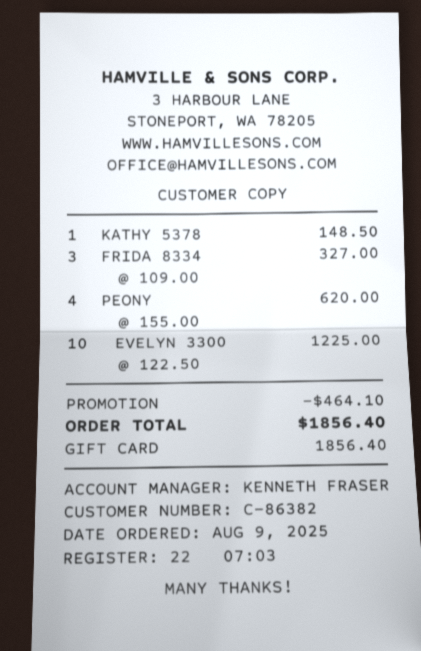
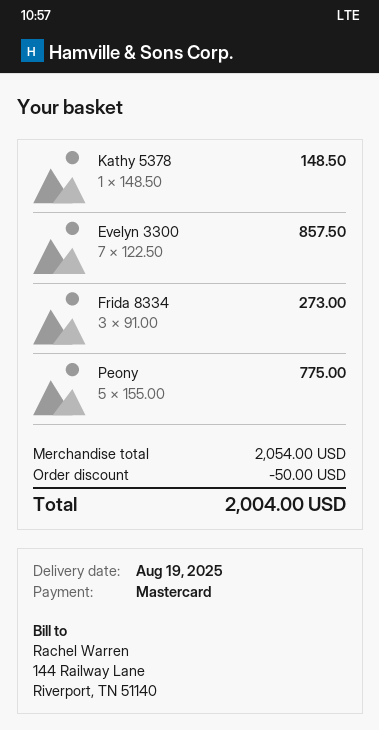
payment method: gift card -> Mastercard
FRIDA 8334: 3 x 109.00 = 327.00 -> 3 x 91.00 = 273.00
PEONY: 4 x 155.00 = 620.00 -> 5 x 155.00 = 775.00
EVELYN 3300: 10 x 122.50 = 1225.00 -> 7 x 122.50 = 857.50
discount: 464.10 -> 50.00
total: 1856.40 -> 2004.00

